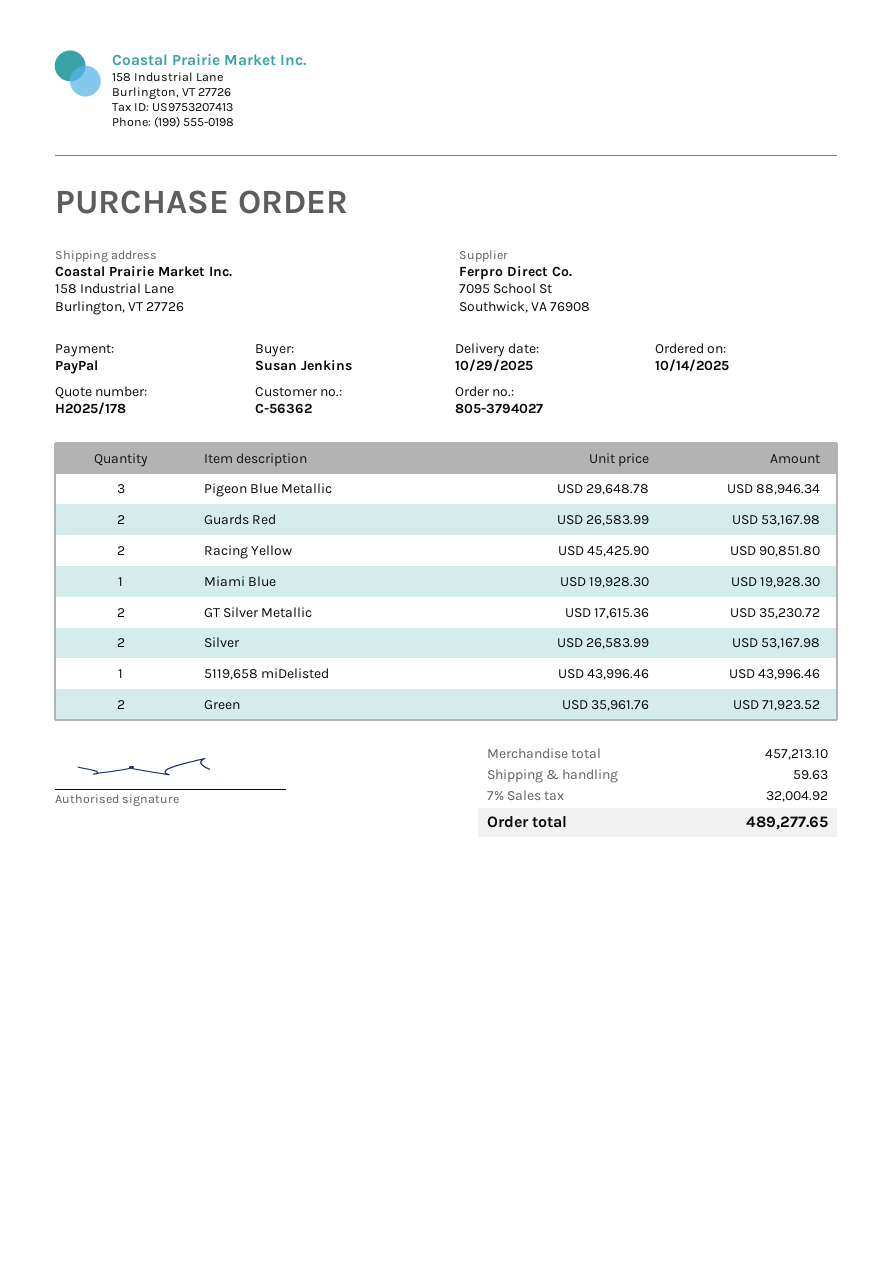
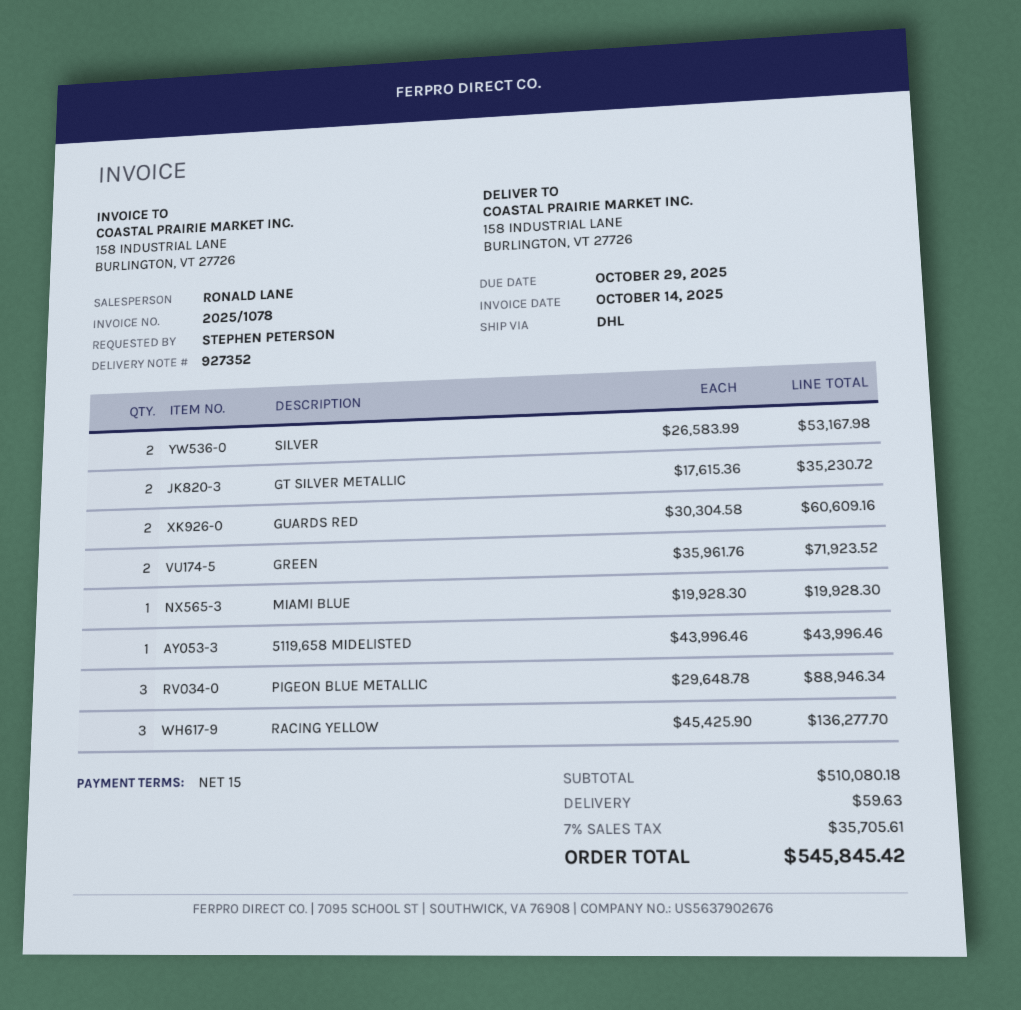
ordered by: Susan Jenkins -> STEPHEN PETERSON
Guards Red: 2 x 26583.99 = 53167.98 -> 2 x 30304.58 = 60609.16
Racing Yellow: 2 x 45425.90 = 90851.80 -> 3 x 45425.90 = 136277.70
subtotal: 457213.10 -> 510080.18
tax: 7% = 32004.92 -> 7% = 35705.61
total: 489277.65 -> 545845.42

